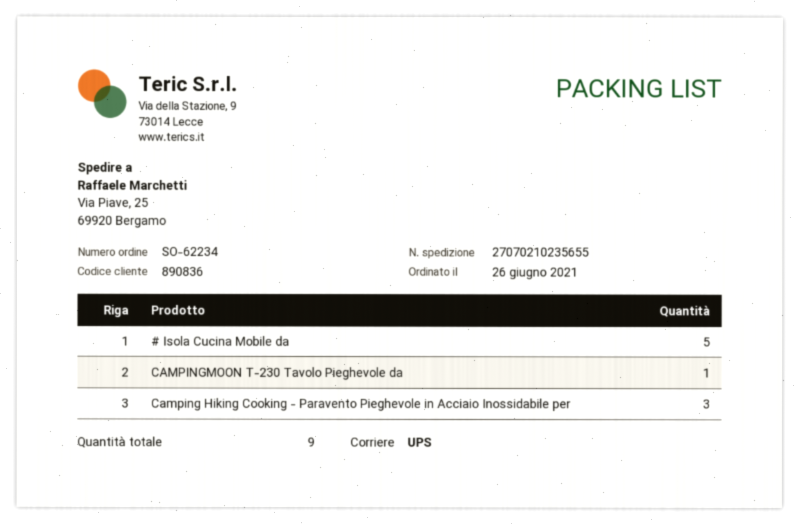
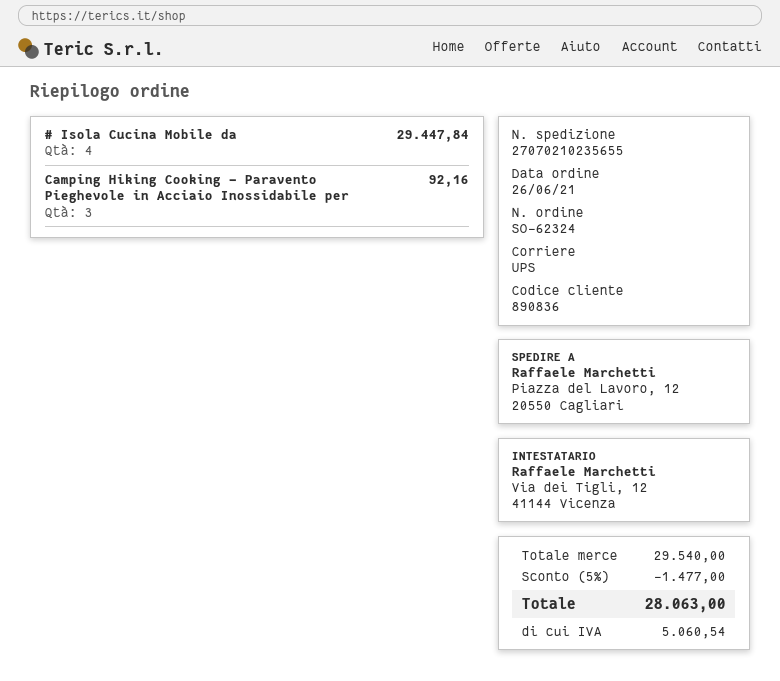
order number: SO-62234 -> SO-62324
ship to: Via Piave, 25, 69920 Bergamo -> Piazza del Lavoro, 12, 20550 Cagliari
# Isola Cucina Mobile da: 5 -> 4
CAMPINGMOON T-230 Tavolo Pieghevole da: 1 -> none

